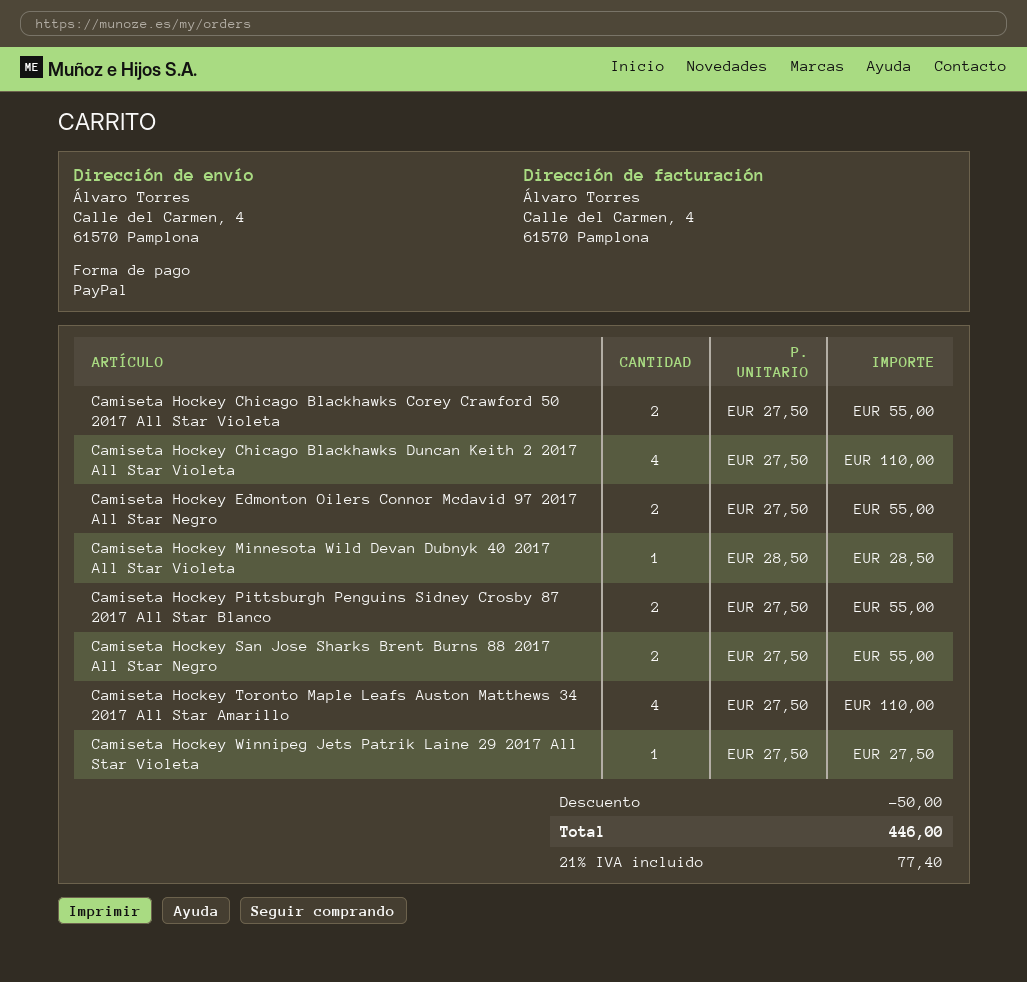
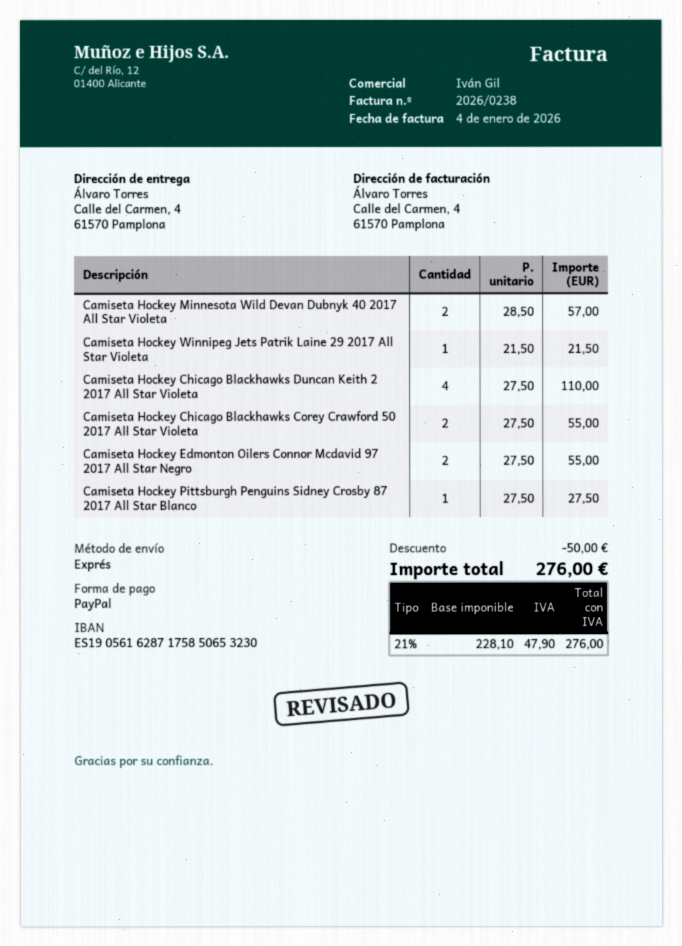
Camiseta Hockey Minnesota Wild Devan Dubnyk 40 2017 All Star Violeta: 1 x 28.50 = 28.50 -> 2 x 28.50 = 57.00
Camiseta Hockey Pittsburgh Penguins Sidney Crosby 87 2017 All Star Blanco: 2 x 27.50 = 55.00 -> 1 x 27.50 = 27.50
Camiseta Hockey San Jose Sharks Brent Burns 88 2017 All Star Negro: 2 x 27.50 = 55.00 -> none
Camiseta Hockey Toronto Maple Leafs Auston Matthews 34 2017 All Star Amarillo: 4 x 27.50 = 110.00 -> none
Camiseta Hockey Winnipeg Jets Patrik Laine 29 2017 All Star Violeta: 1 x 27.50 = 27.50 -> 1 x 21.50 = 21.50
tax: 21% = 77.40 -> 21% = 47.90
total: 446.00 -> 276.00

